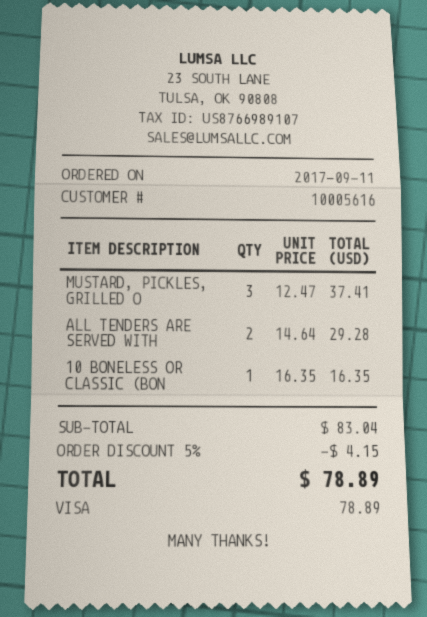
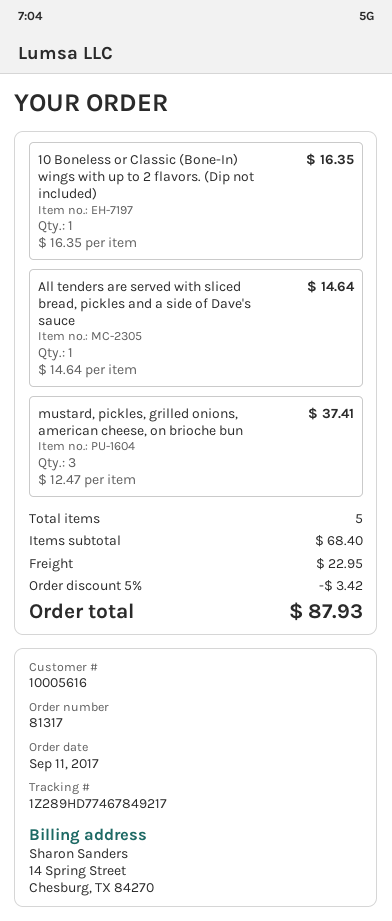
ALL TENDERS ARE SERVED WITH: 2 x 14.64 = 29.28 -> 1 x 14.64 = 14.64
subtotal: 83.04 -> 68.40
discount: 5% = 4.15 -> 5% = 3.42
shipping: none -> 22.95
total: 78.89 -> 87.93

